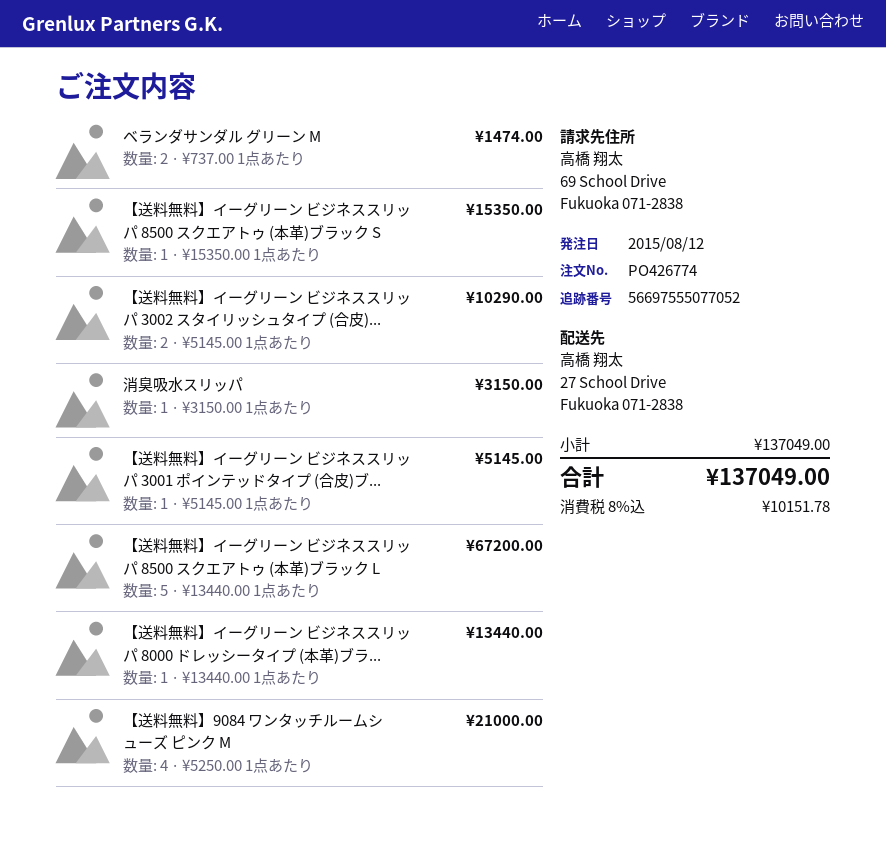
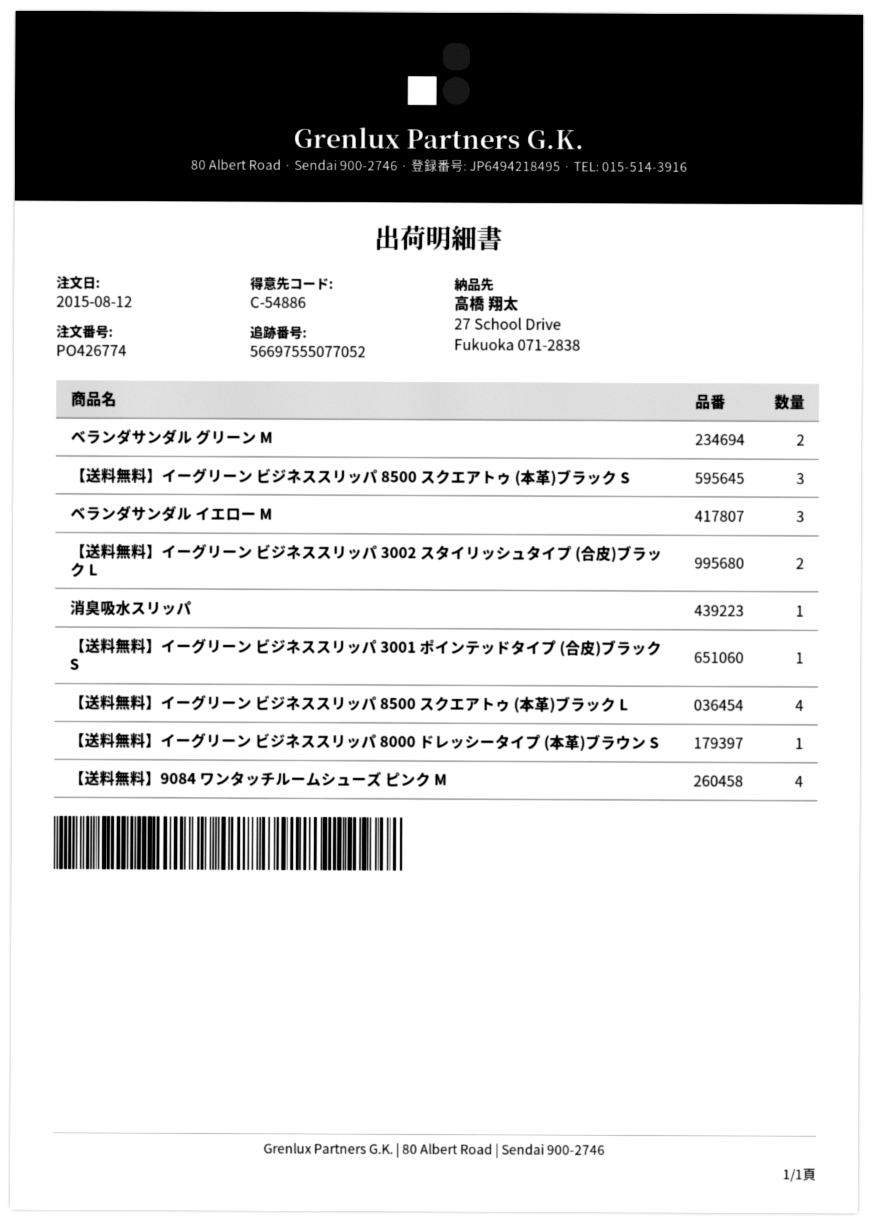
【送料無料】イーグリーン ビジネススリッパ 8500 スクエアトゥ (本革)ブラック S: 1 -> 3
【送料無料】イーグリーン ビジネススリッパ 8500 スクエアトゥ (本革)ブラック L: 5 -> 4
ベランダサンダル イエロー M: none -> 3

